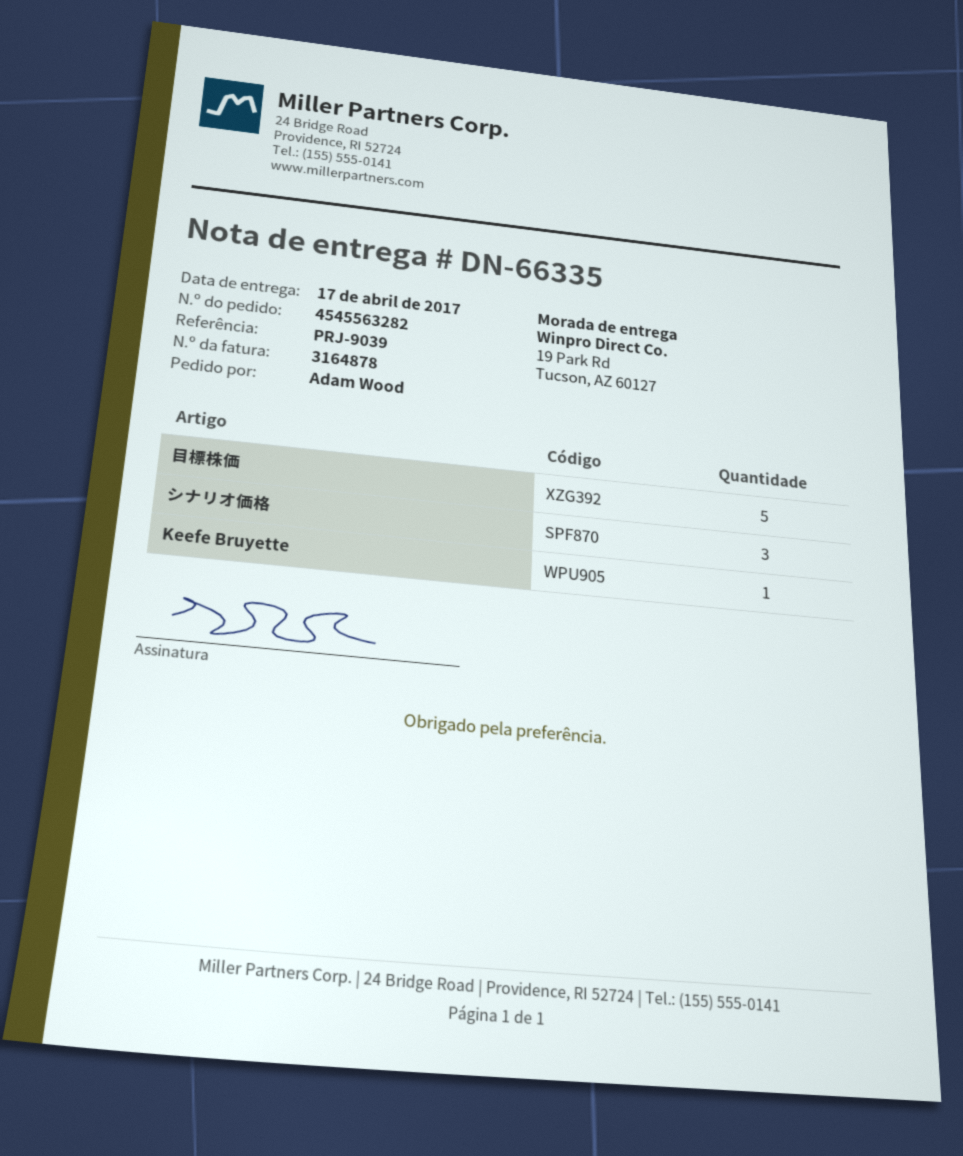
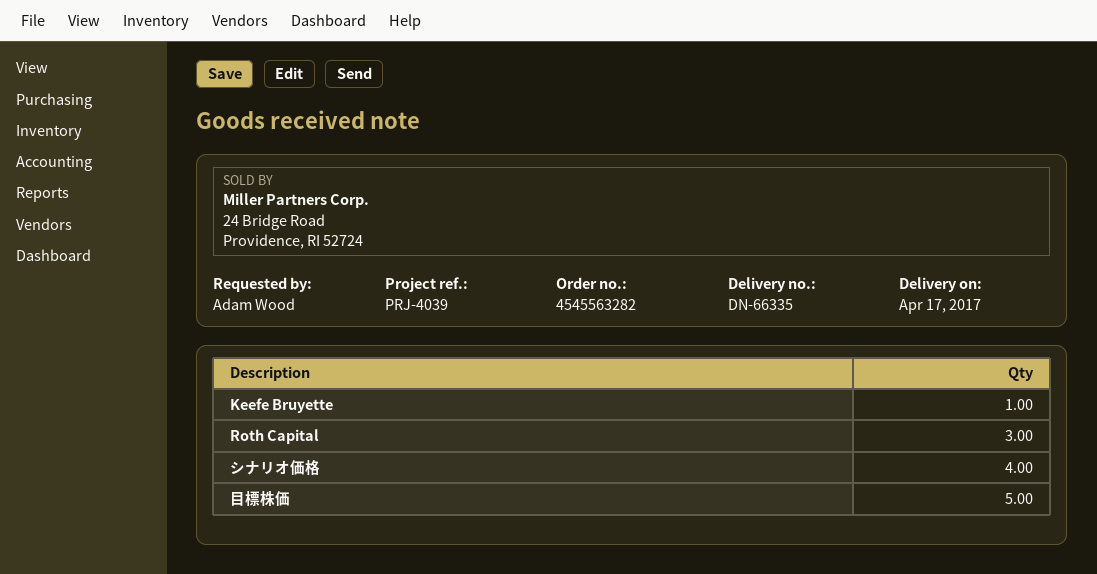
reference: PRJ-9039 -> PRJ-4039
シナリオ価格: 3 -> 4
Roth Capital: none -> 3

